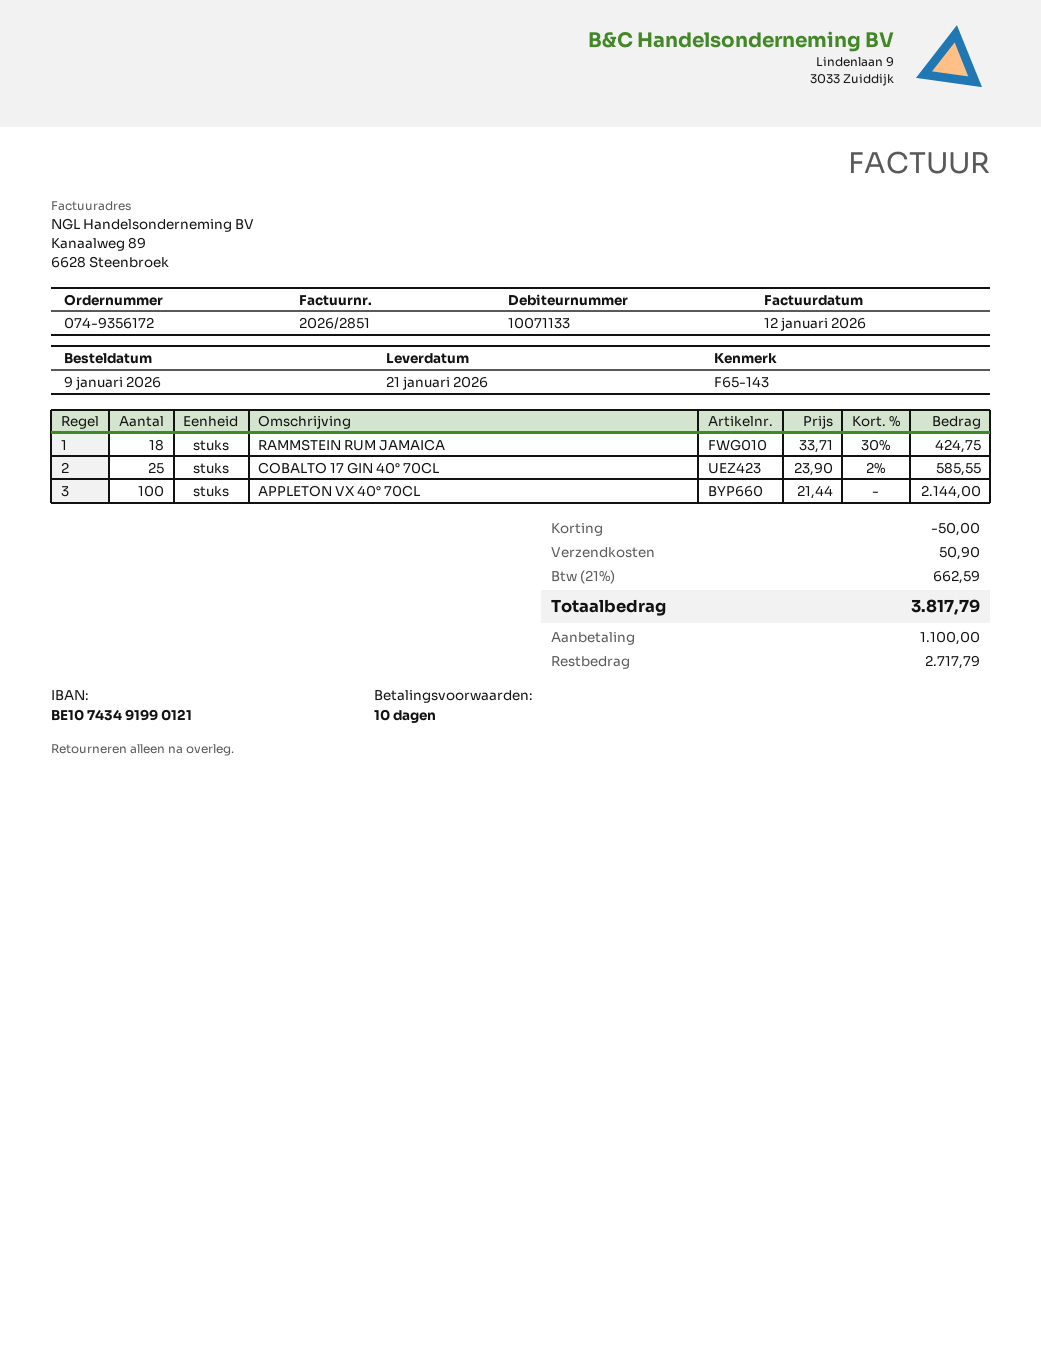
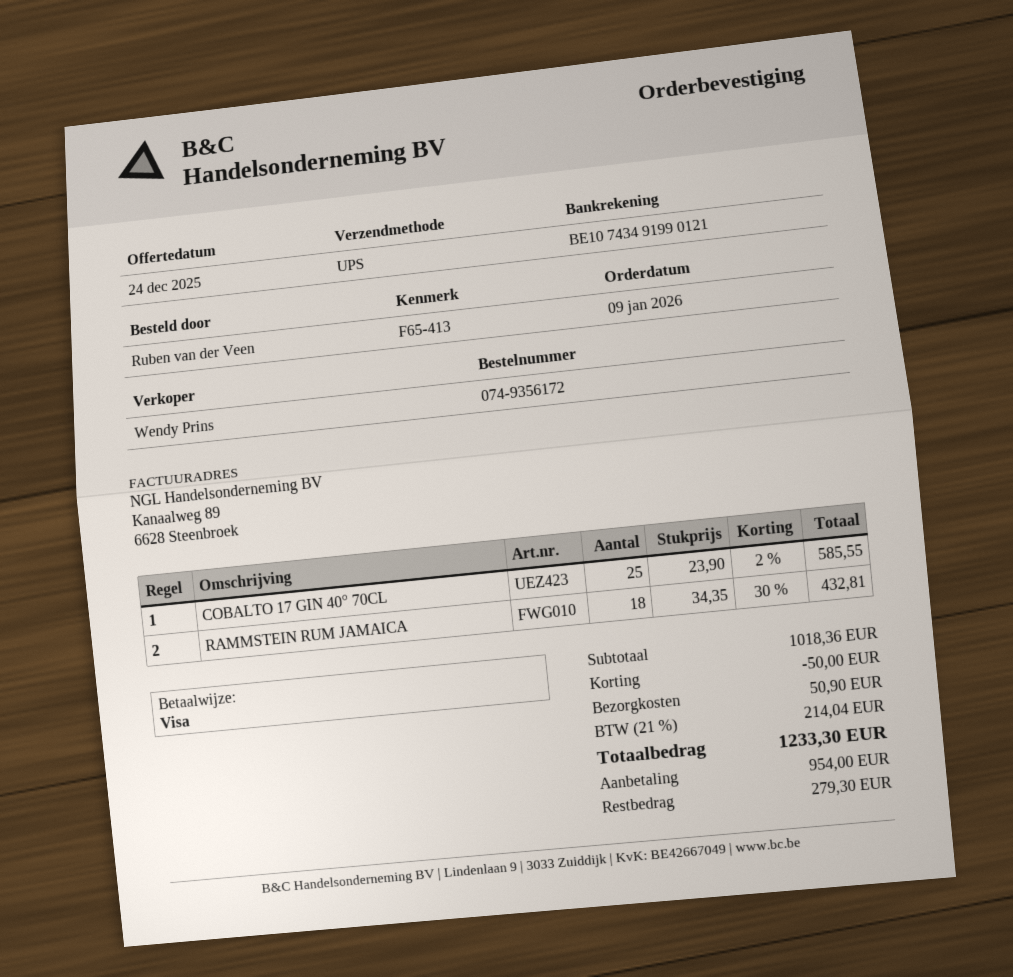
reference: F65-143 -> F65-413
RAMMSTEIN RUM JAMAICA: 18 x 33.71 - 30% = 424.75 -> 18 x 34.35 - 30% = 432.81
APPLETON VX 40° 70CL: 100 x 21.44 = 2144.00 -> none
tax: 21% = 662.59 -> 21% = 214.04
total: 3817.79 -> 1233.30
deposit: 1100.00 -> 954.00
balance: 2717.79 -> 279.30

